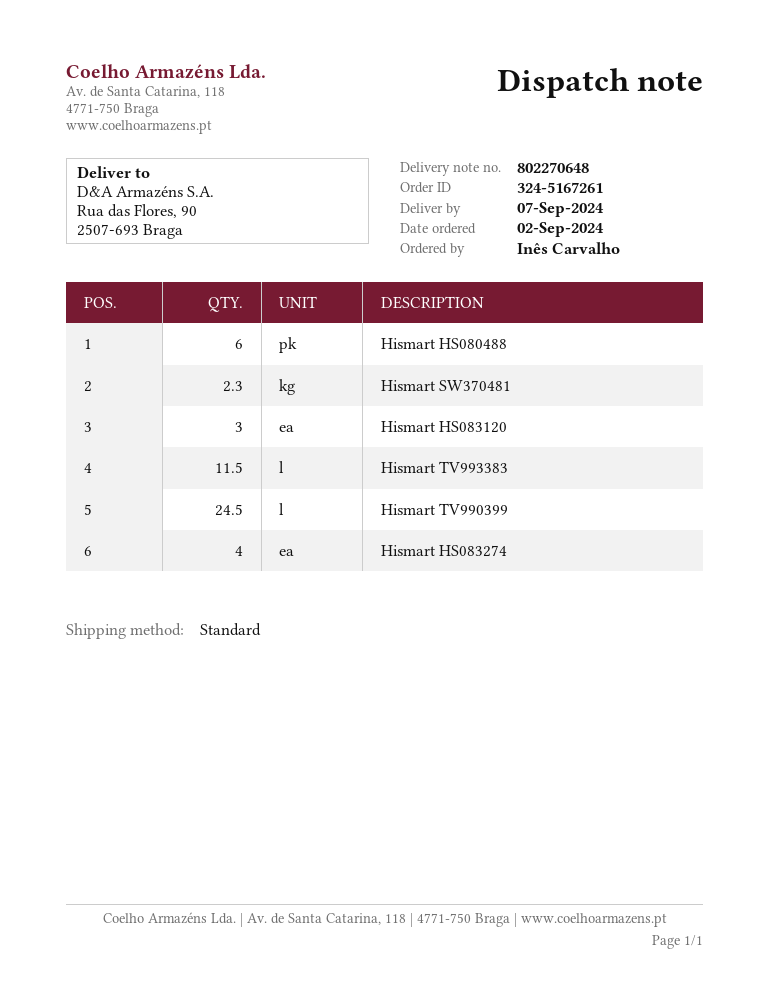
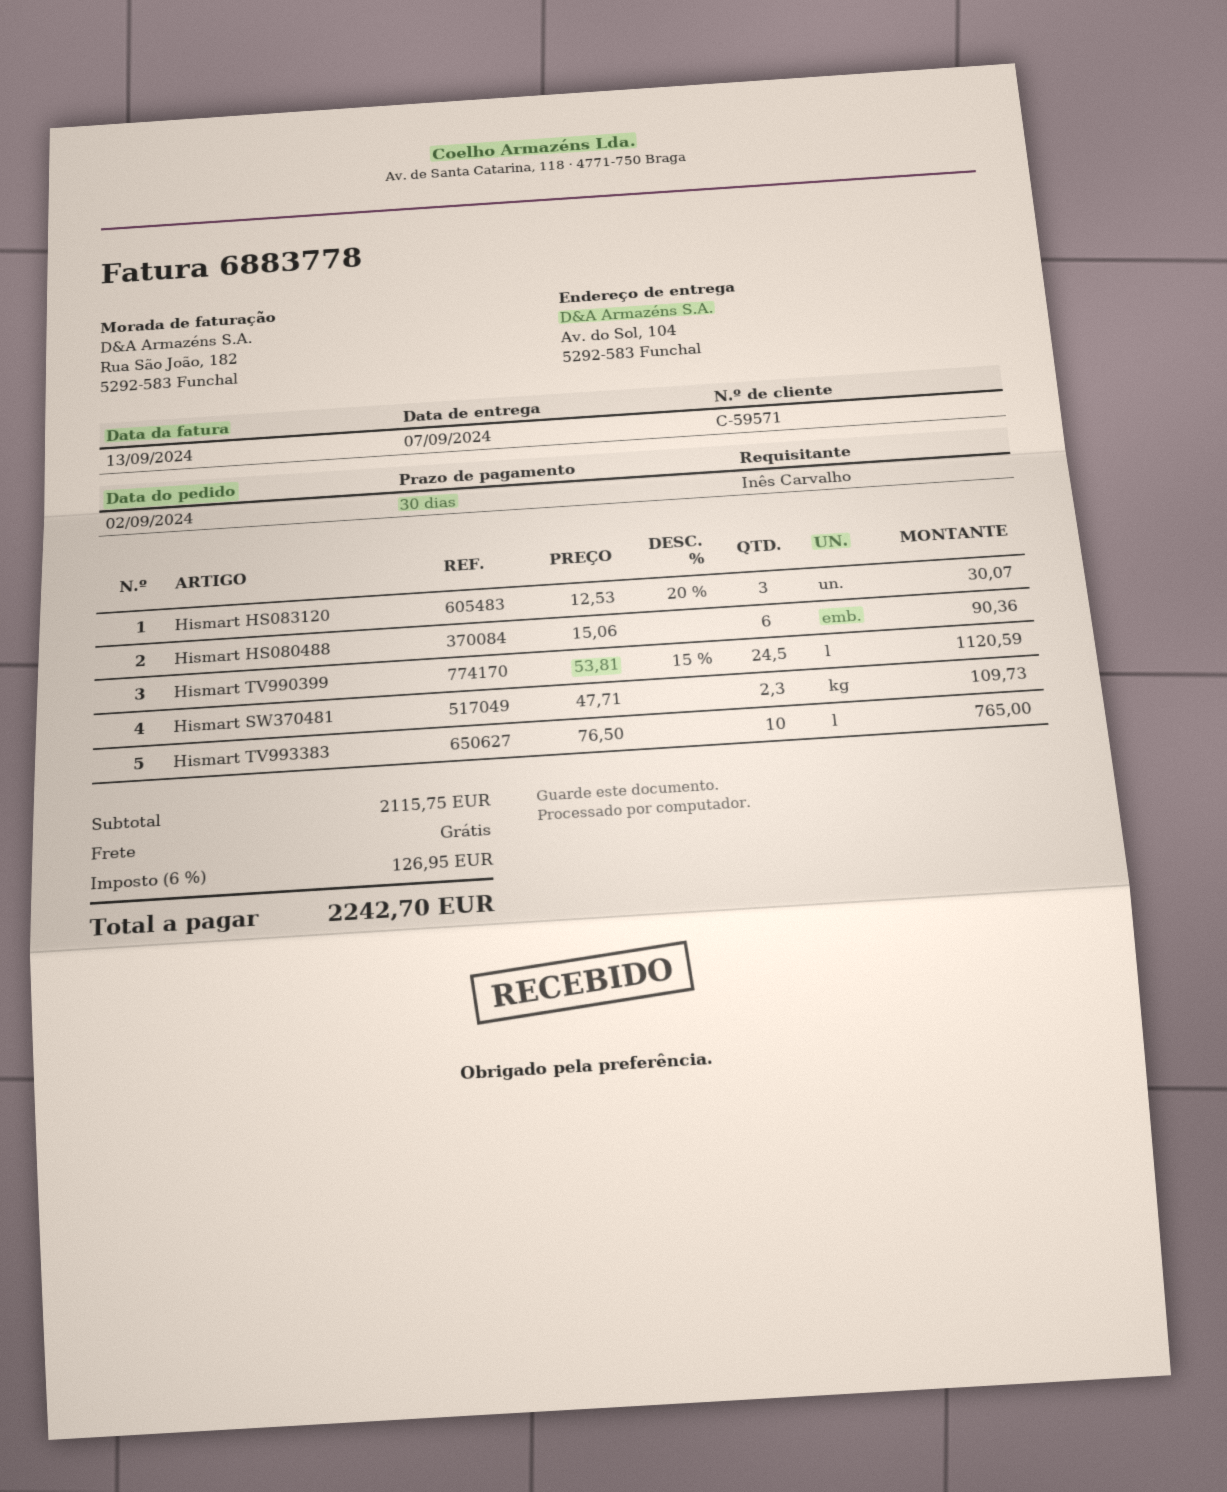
ship to: Rua das Flores, 90, 2507-693 Braga -> Av. do Sol, 104, 5292-583 Funchal
Hismart TV993383: 11.5 -> 10
Hismart HS083274: 4 -> none

